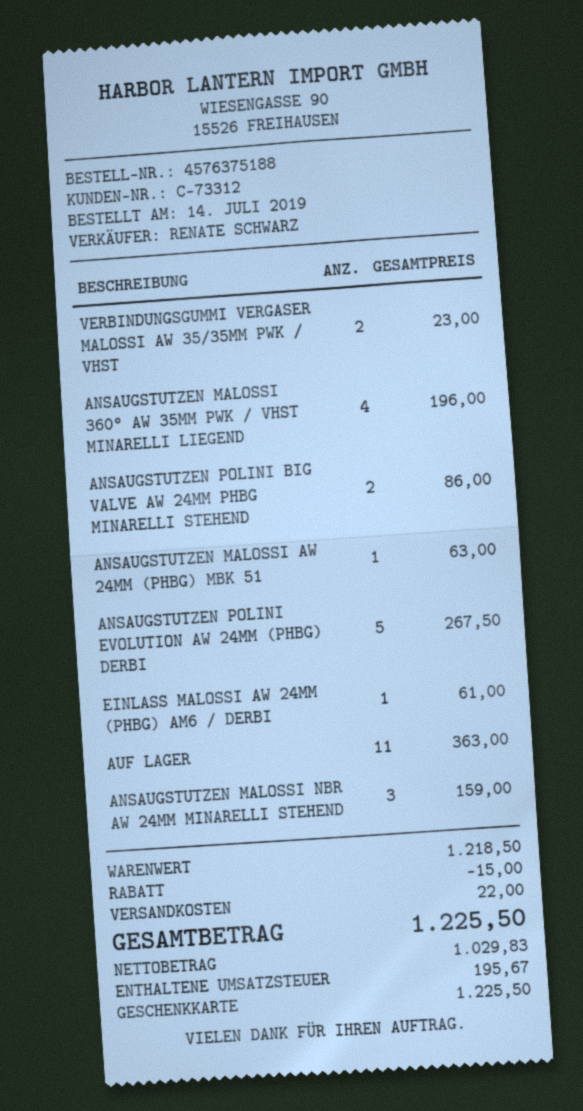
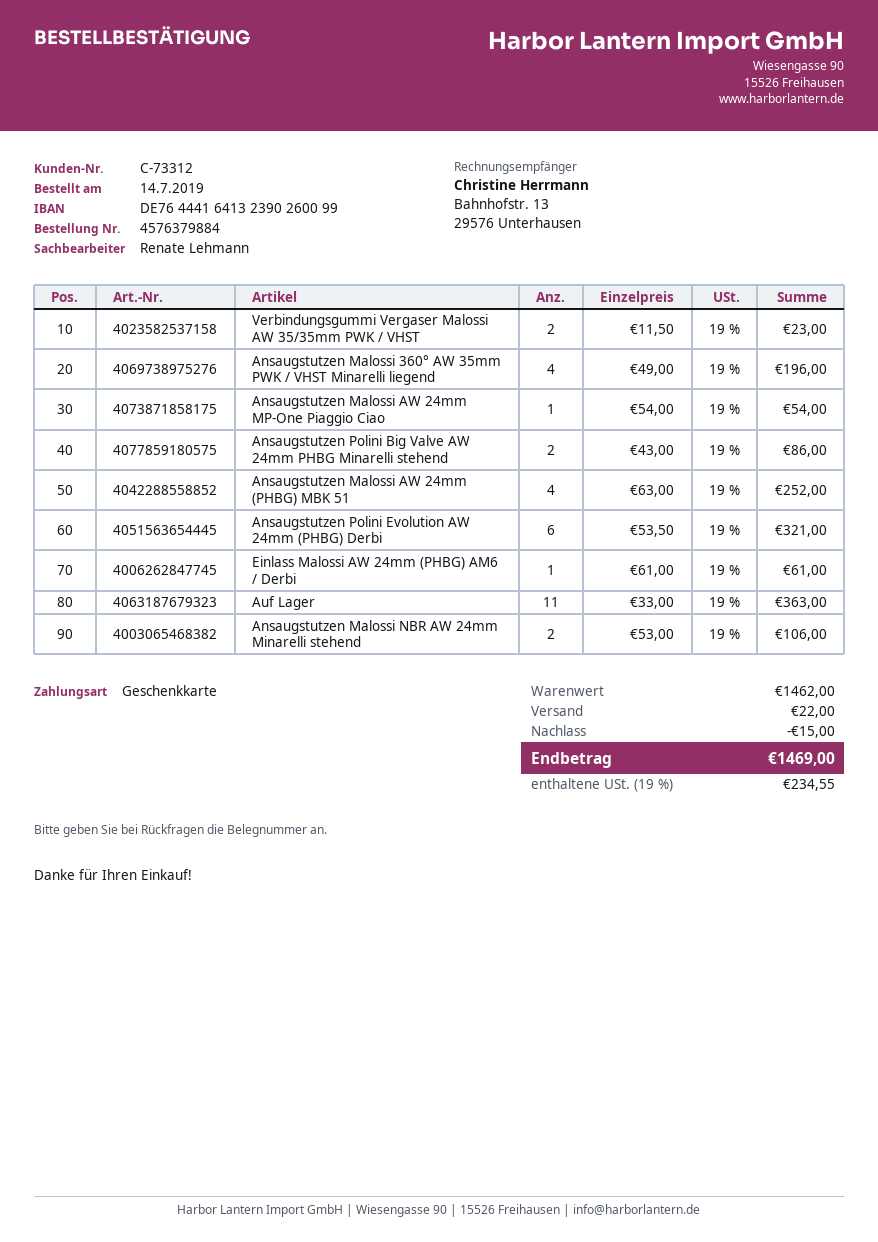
order number: 4576375188 -> 4576379884
sales rep: RENATE SCHWARZ -> Renate Lehmann
ANSAUGSTUTZEN MALOSSI AW 24MM (PHBG) MBK 51: 1 for 63.00 -> 4 for 252.00
ANSAUGSTUTZEN POLINI EVOLUTION AW 24MM (PHBG) DERBI: 5 for 267.50 -> 6 for 321.00
ANSAUGSTUTZEN MALOSSI NBR AW 24MM MINARELLI STEHEND: 3 for 159.00 -> 2 for 106.00
Ansaugstutzen Malossi AW 24mm MP-One Piaggio Ciao: none -> 1 for 54.00
subtotal: 1218.50 -> 1462.00
tax: 195.67 -> 234.55
total: 1225.50 -> 1469.00

